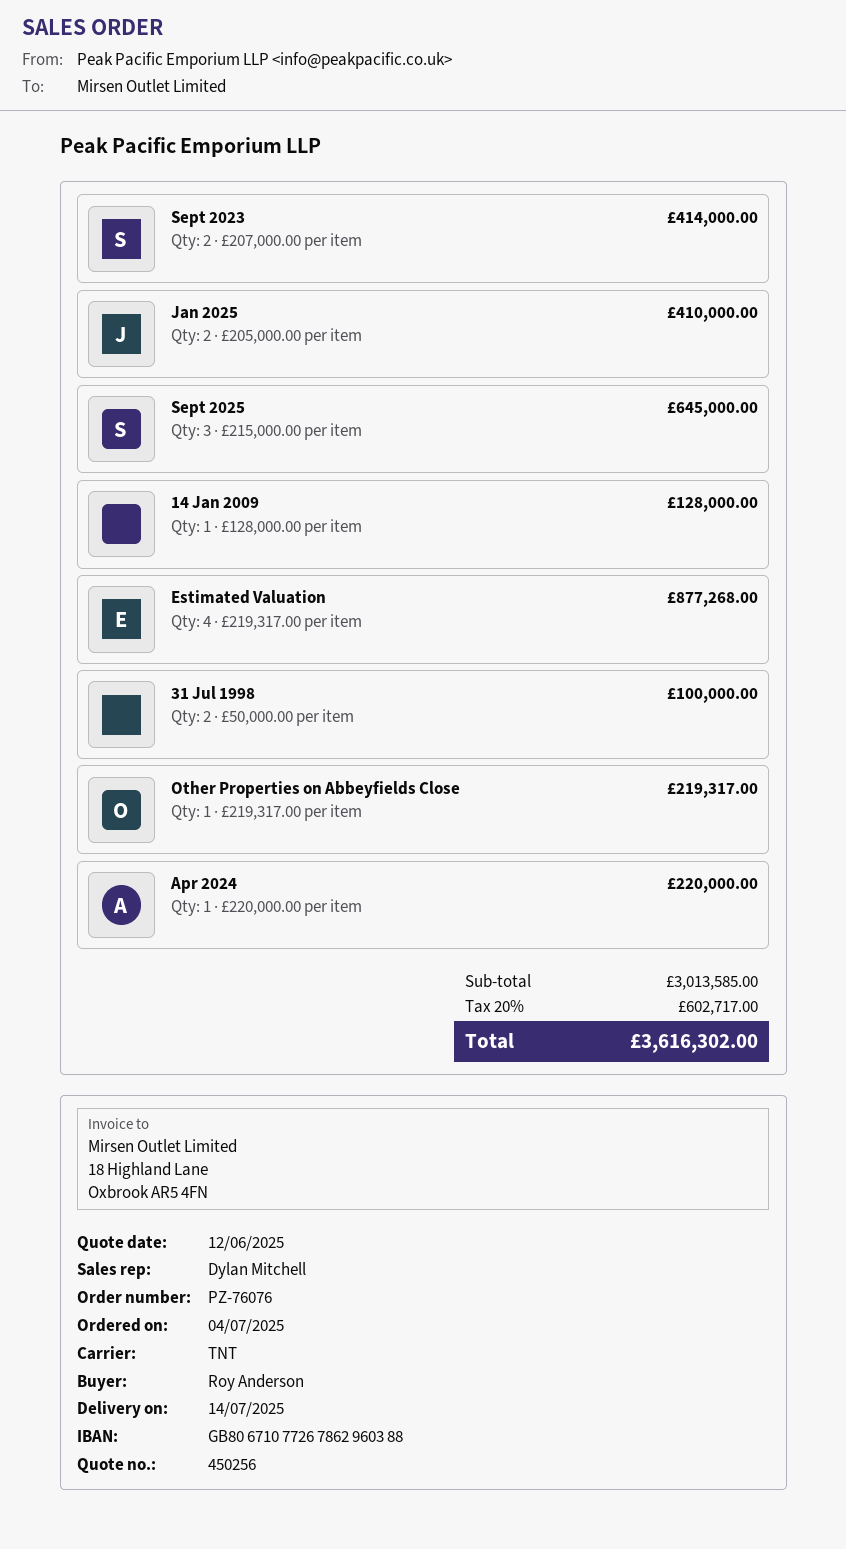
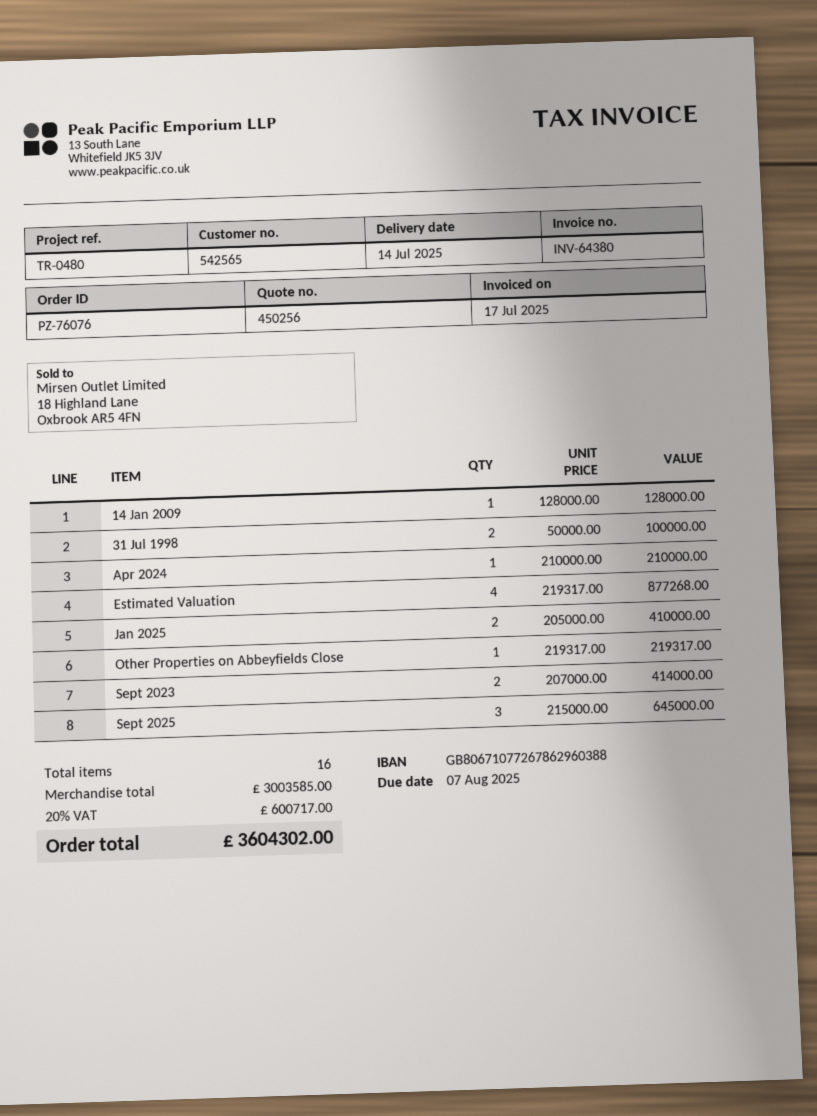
Apr 2024: 1 x 220000.00 = 220000.00 -> 1 x 210000.00 = 210000.00
subtotal: 3013585.00 -> 3003585.00
tax: 20% = 602717.00 -> 20% = 600717.00
total: 3616302.00 -> 3604302.00

